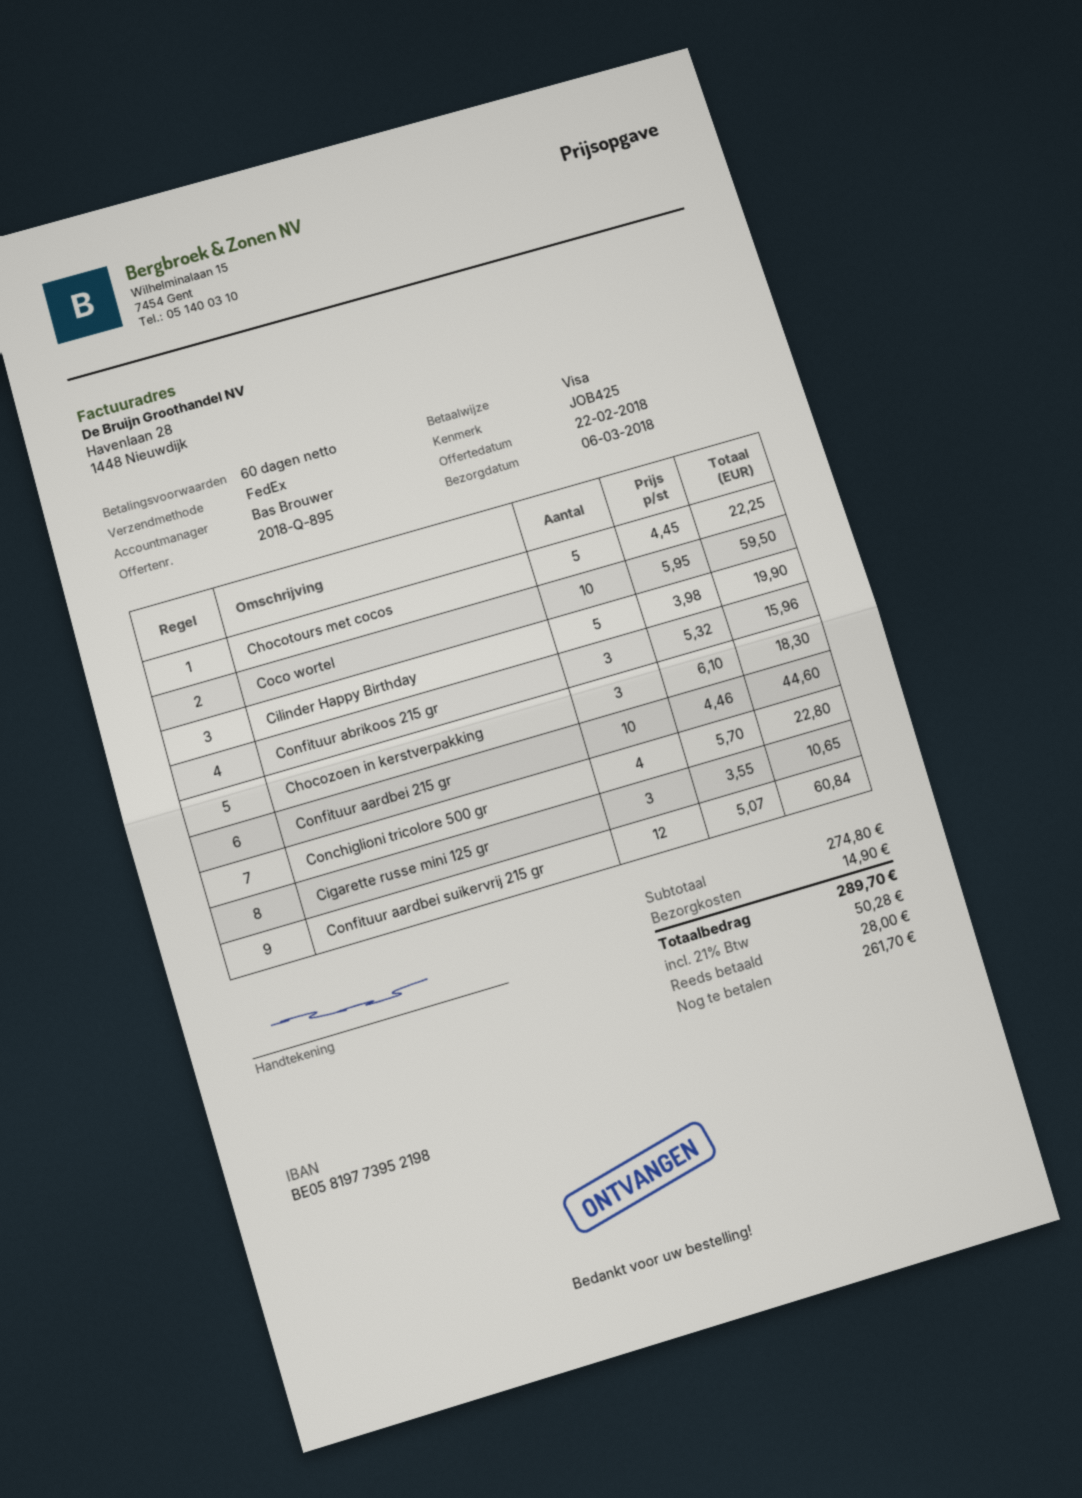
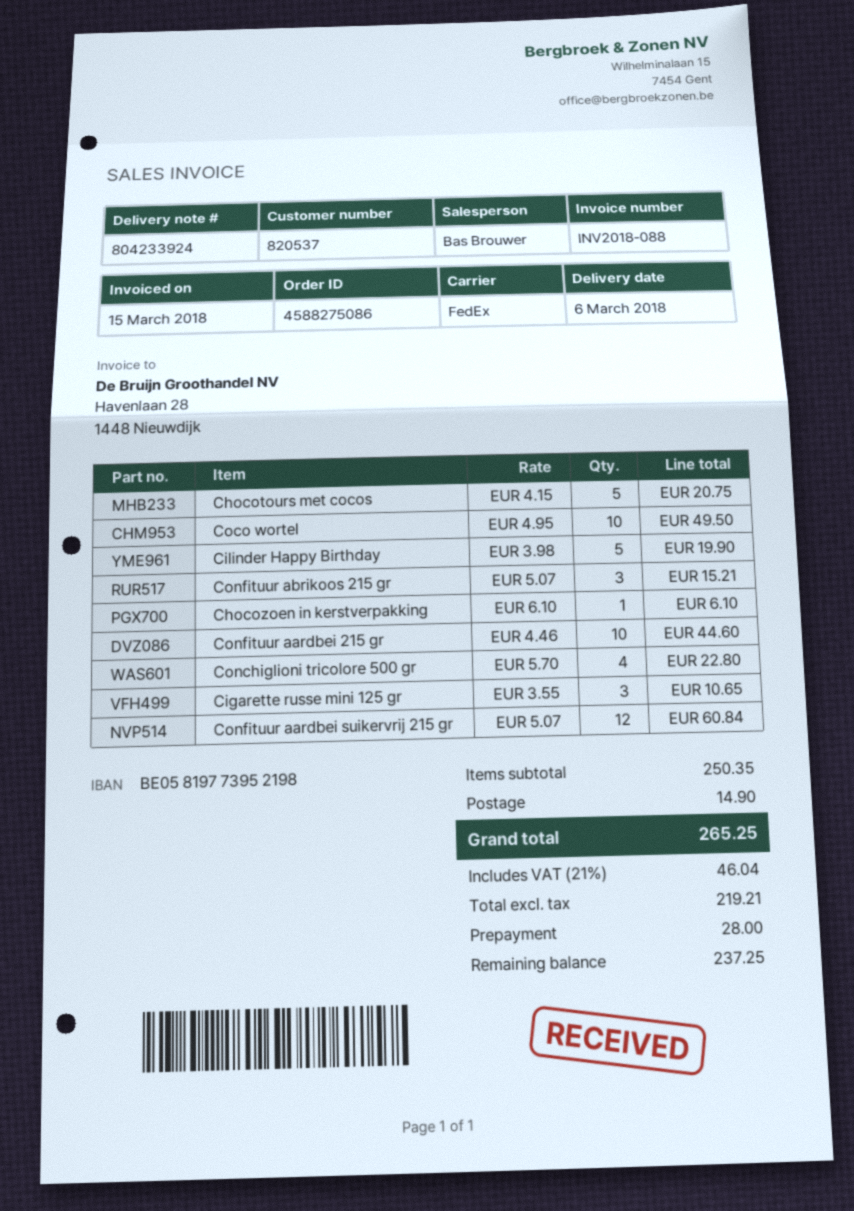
Chocotours met cocos: 5 x 4.45 = 22.25 -> 5 x 4.15 = 20.75
Coco wortel: 10 x 5.95 = 59.50 -> 10 x 4.95 = 49.50
Confituur abrikoos 215 gr: 3 x 5.32 = 15.96 -> 3 x 5.07 = 15.21
Chocozoen in kerstverpakking: 3 x 6.10 = 18.30 -> 1 x 6.10 = 6.10
subtotal: 274.80 -> 250.35
tax: 21% = 50.28 -> 21% = 46.04
total: 289.70 -> 265.25
balance: 261.70 -> 237.25

